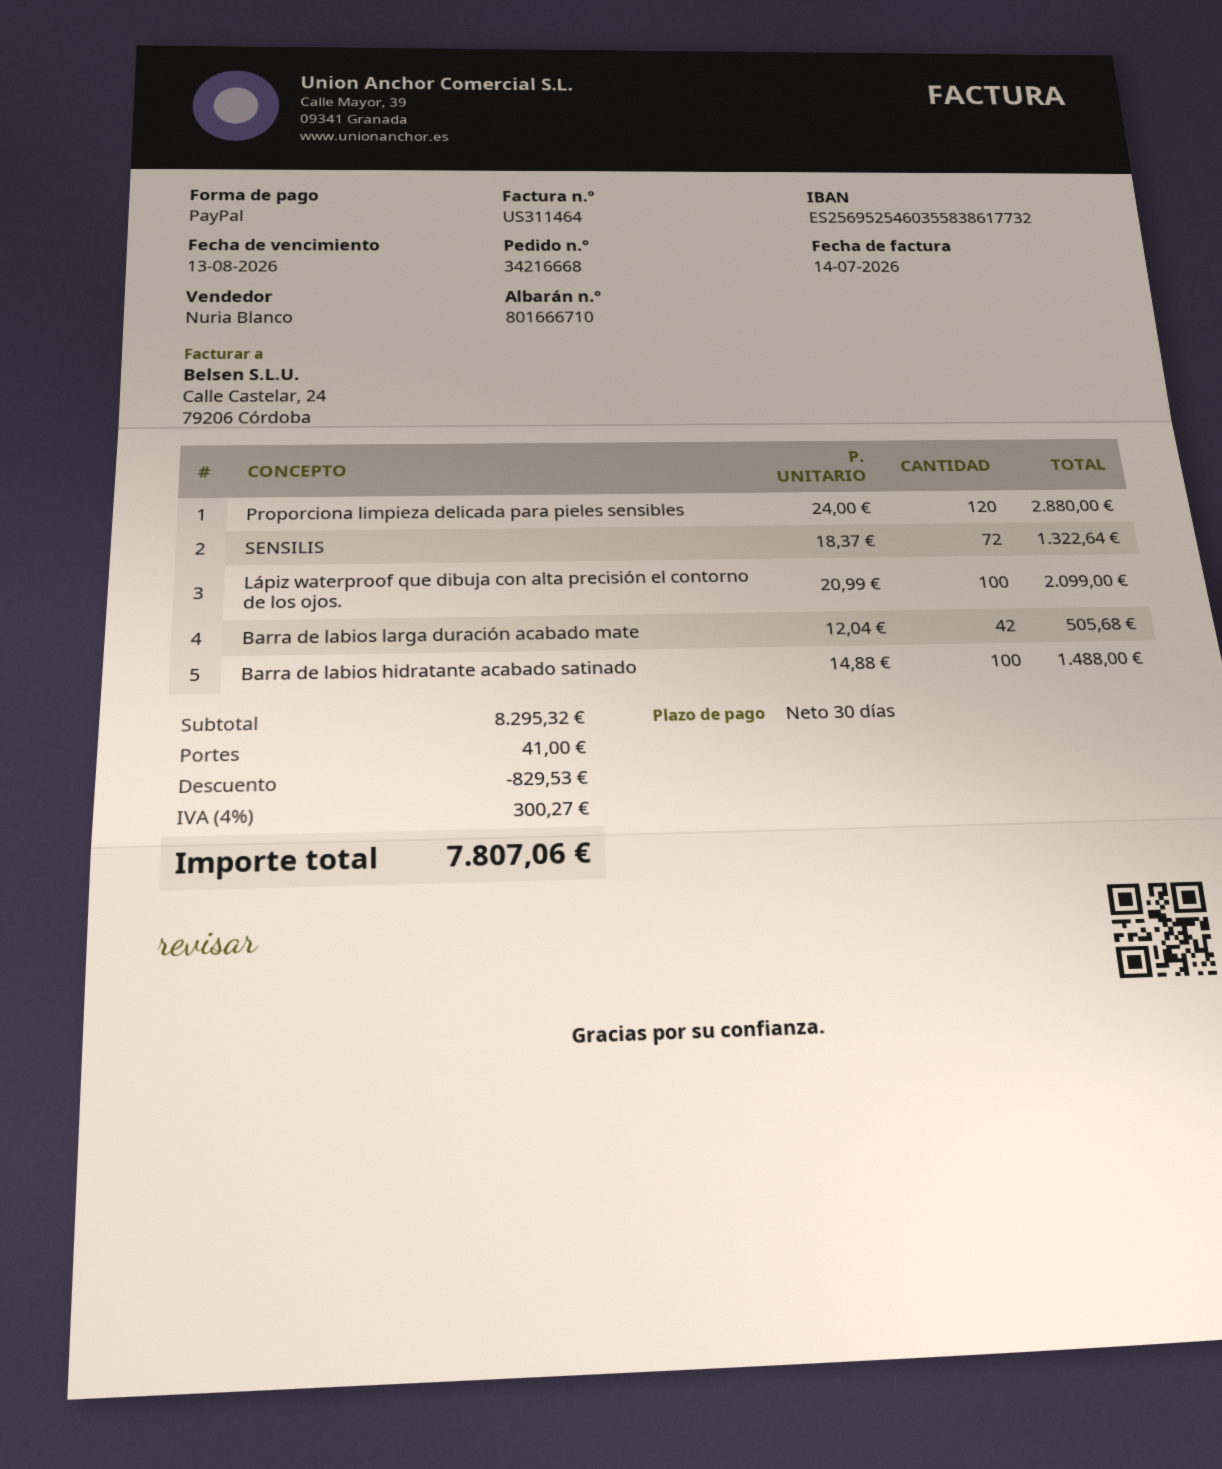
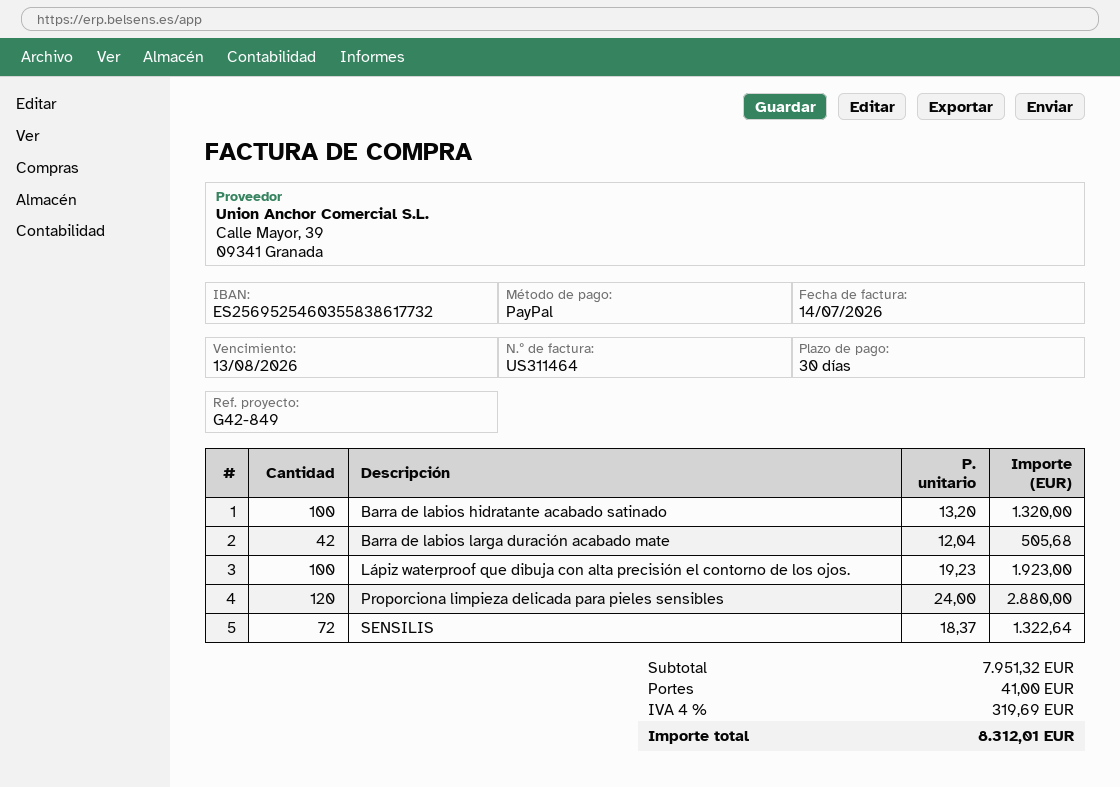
Lápiz waterproof que dibuja con alta precisión el contorno de los ojos.: 100 x 20.99 = 2099.00 -> 100 x 19.23 = 1923.00
Barra de labios hidratante acabado satinado: 100 x 14.88 = 1488.00 -> 100 x 13.20 = 1320.00
subtotal: 8295.32 -> 7951.32
discount: 829.53 -> none
tax: 4% = 300.27 -> 4% = 319.69
total: 7807.06 -> 8312.01

